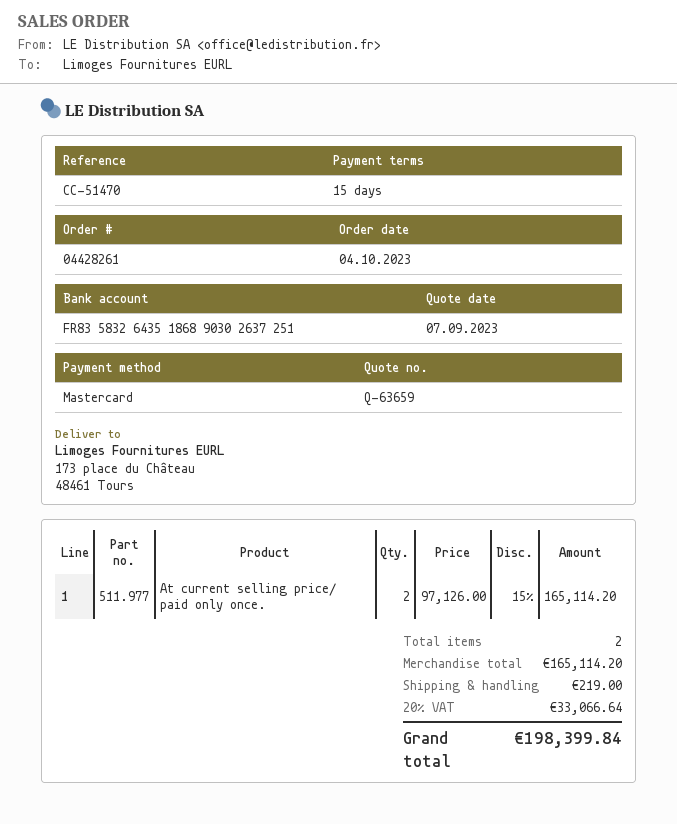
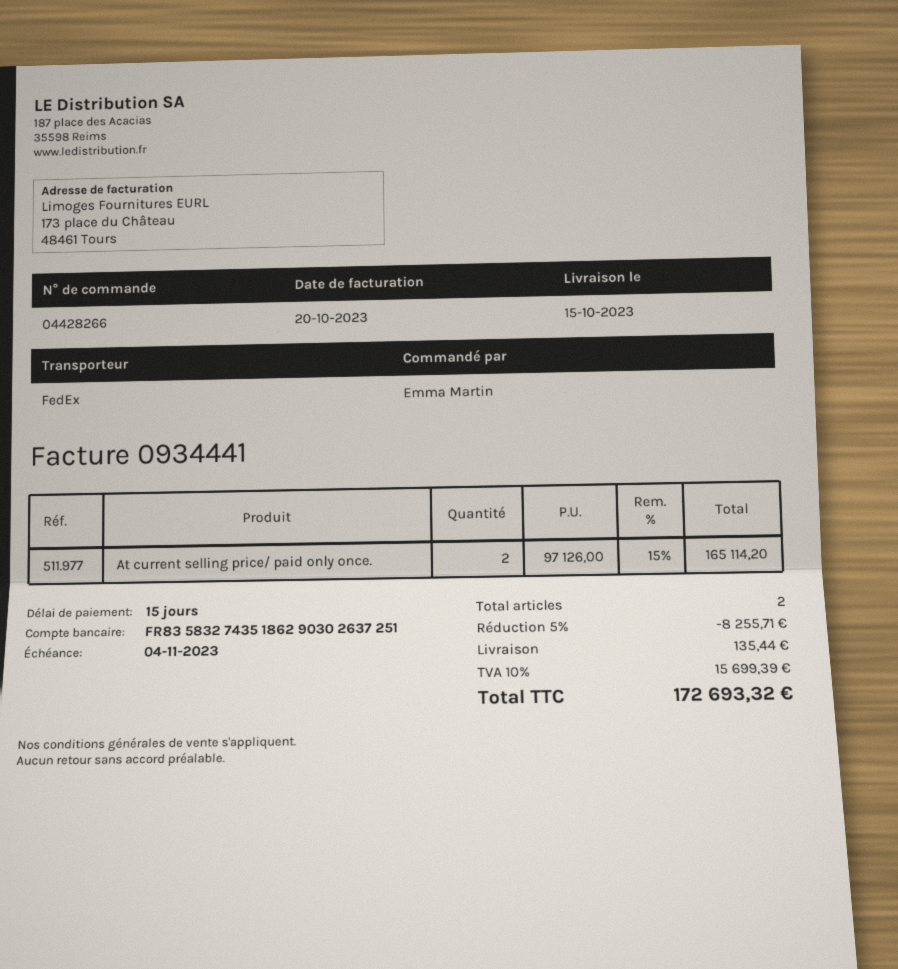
order number: 04428261 -> 04428266
bank account: FR8358326435186890302637251 -> FR8358327435186290302637251
discount: none -> 5% = 8255.71
shipping: 219.00 -> 135.44
tax: 20% = 33066.64 -> 10% = 15699.39
total: 198399.84 -> 172693.32

